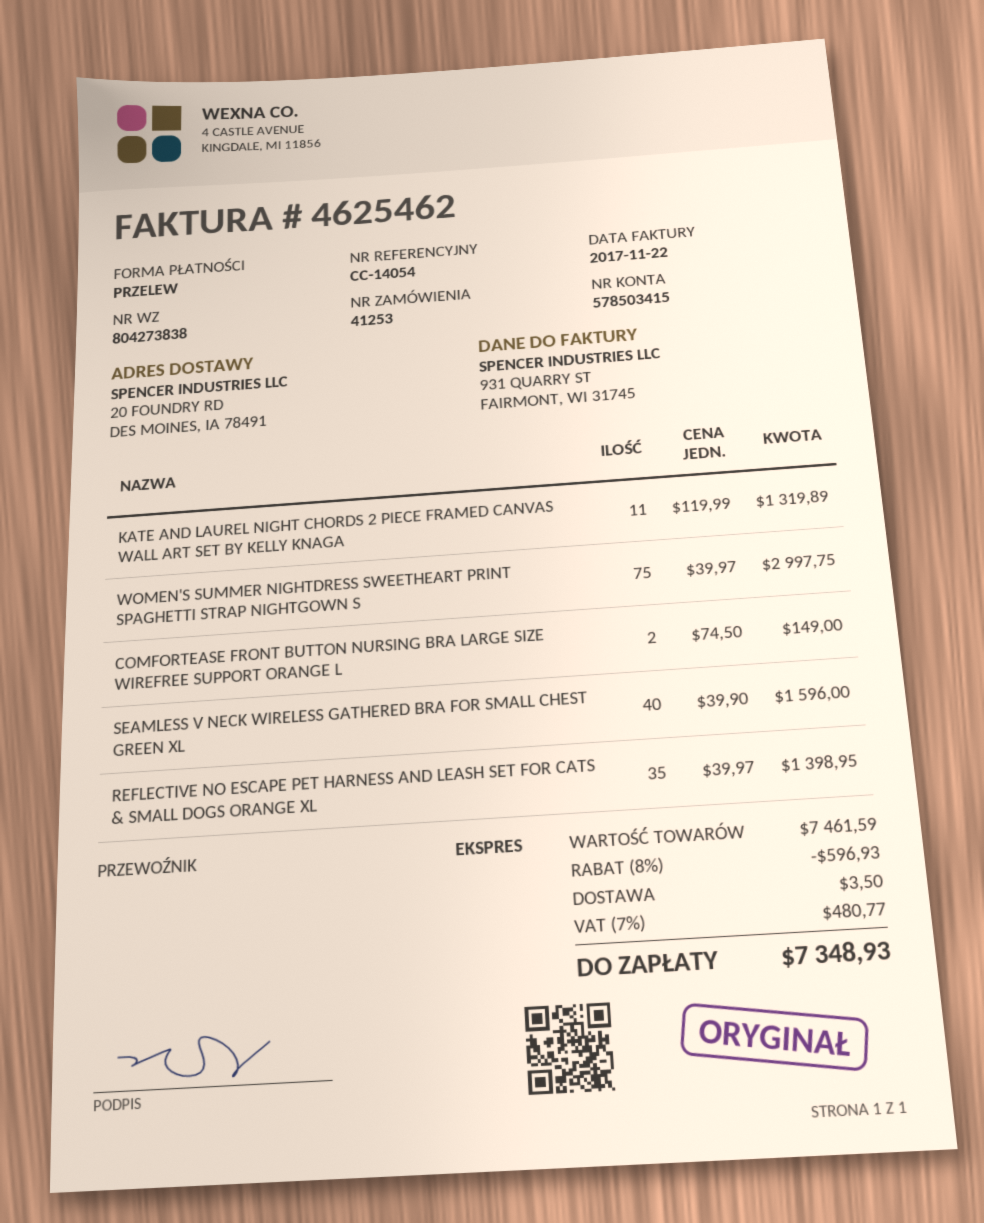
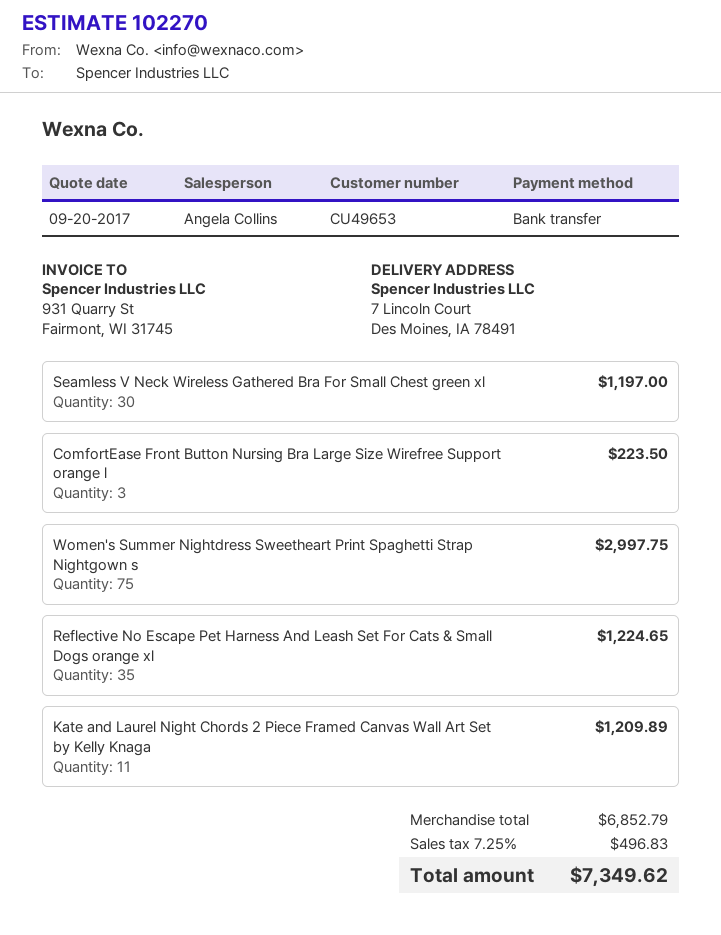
ship to: 20 FOUNDRY RD, DES MOINES, IA 78491 -> 7 Lincoln Court, Des Moines, IA 78491
KATE AND LAUREL NIGHT CHORDS 2 PIECE FRAMED CANVAS WALL ART SET BY KELLY KNAGA: 11 for 1319.89 -> 11 for 1209.89
COMFORTEASE FRONT BUTTON NURSING BRA LARGE SIZE WIREFREE SUPPORT ORANGE L: 2 for 149.00 -> 3 for 223.50
SEAMLESS V NECK WIRELESS GATHERED BRA FOR SMALL CHEST GREEN XL: 40 for 1596.00 -> 30 for 1197.00
REFLECTIVE NO ESCAPE PET HARNESS AND LEASH SET FOR CATS & SMALL DOGS ORANGE XL: 35 for 1398.95 -> 35 for 1224.65
subtotal: 7461.59 -> 6852.79
discount: 8% = 596.93 -> none
shipping: 3.50 -> none
tax: 7% = 480.77 -> 7.25% = 496.83
total: 7348.93 -> 7349.62

